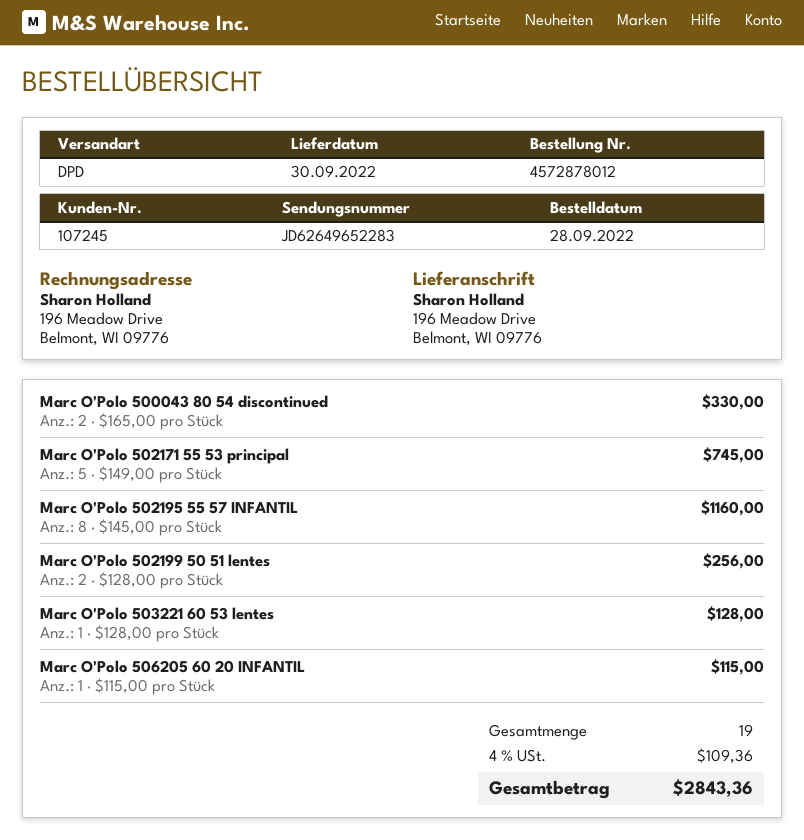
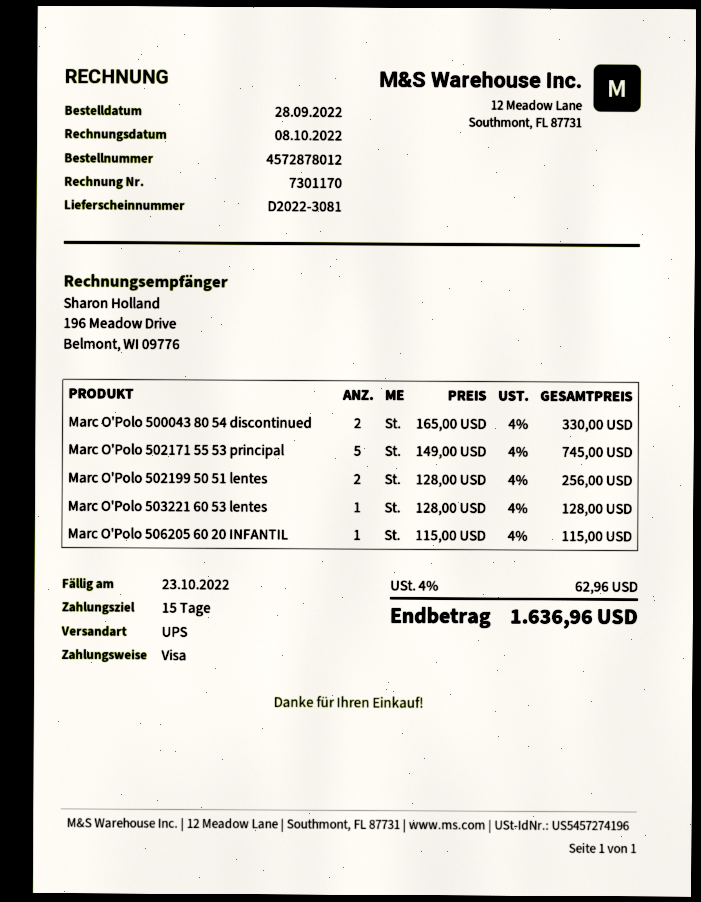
shipping method: DPD -> UPS
Marc O'Polo 502195 55 57 INFANTIL: 8 x 145.00 = 1160.00 -> none
tax: 4% = 109.36 -> 4% = 62.96
total: 2843.36 -> 1636.96

